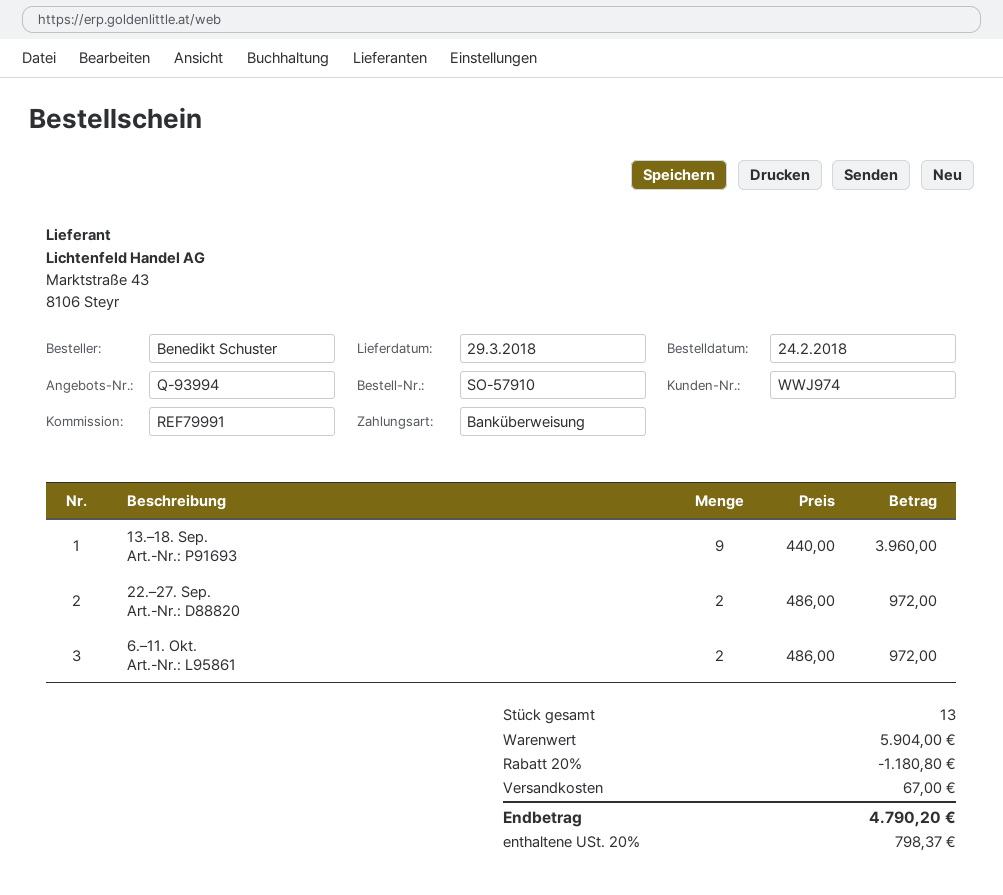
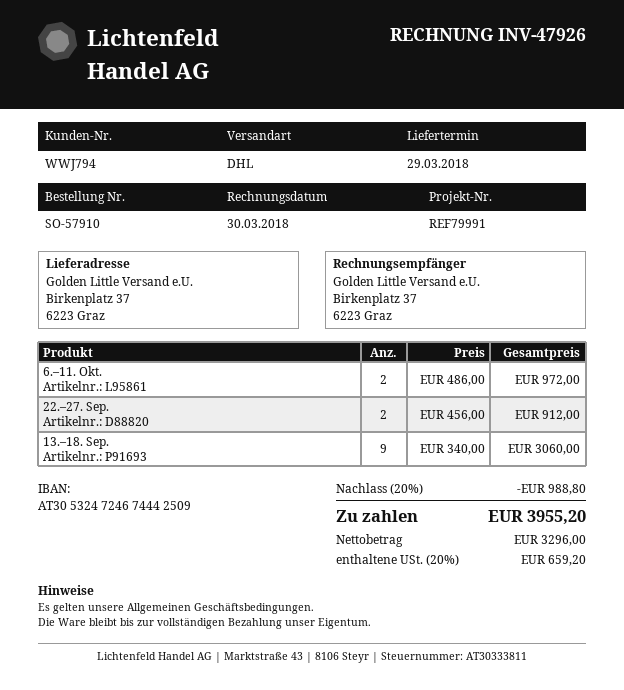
customer number: WWJ974 -> WWJ794
13.–18. Sep.: 9 x 440.00 = 3960.00 -> 9 x 340.00 = 3060.00
22.–27. Sep.: 2 x 486.00 = 972.00 -> 2 x 456.00 = 912.00
discount: 20% = 1180.80 -> 20% = 988.80
shipping: 67.00 -> none
tax: 20% = 798.37 -> 20% = 659.20
total: 4790.20 -> 3955.20

